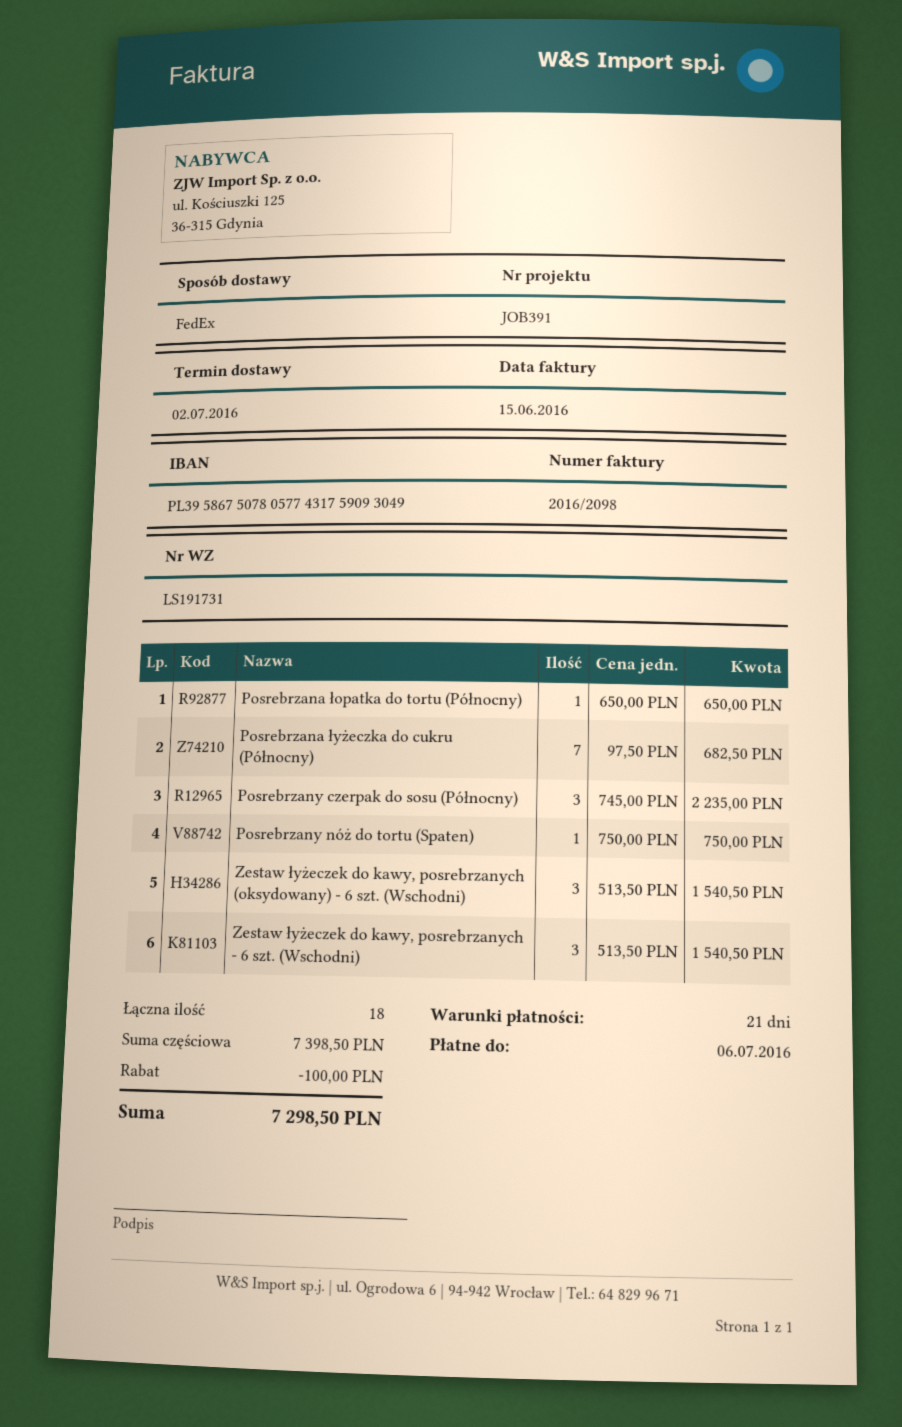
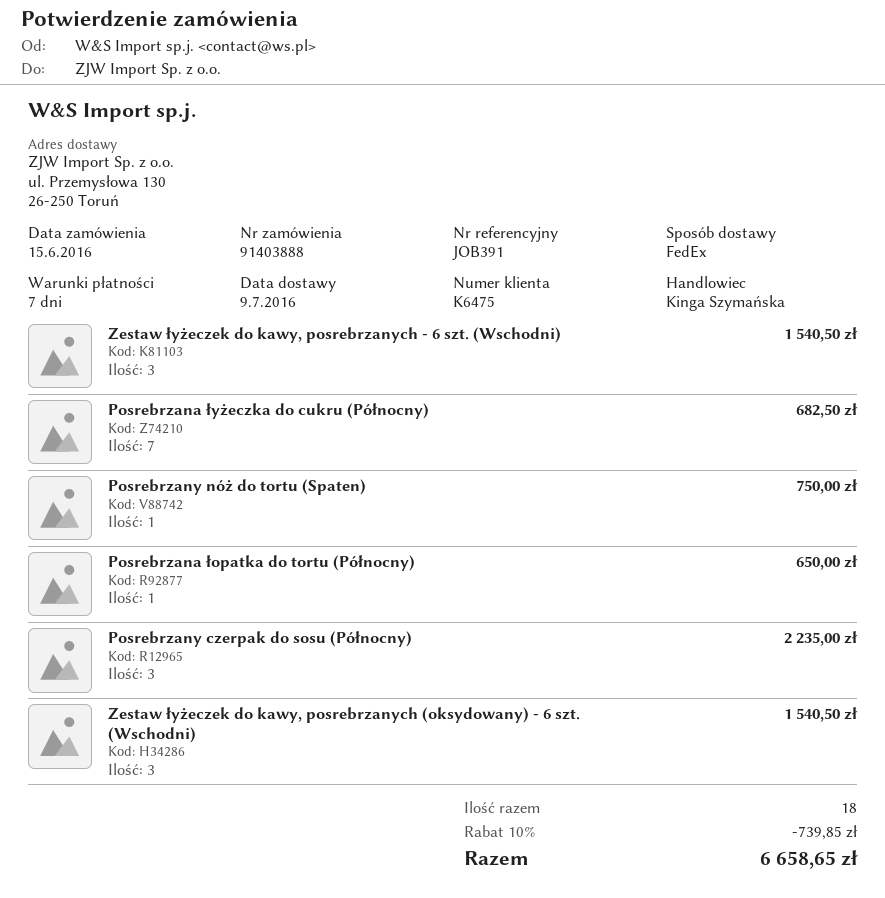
delivery date: 2016-07-02 -> 2016-07-09
payment terms: 21 days -> 7 days
discount: 100.00 -> 739.85
total: 7298.50 -> 6658.65

